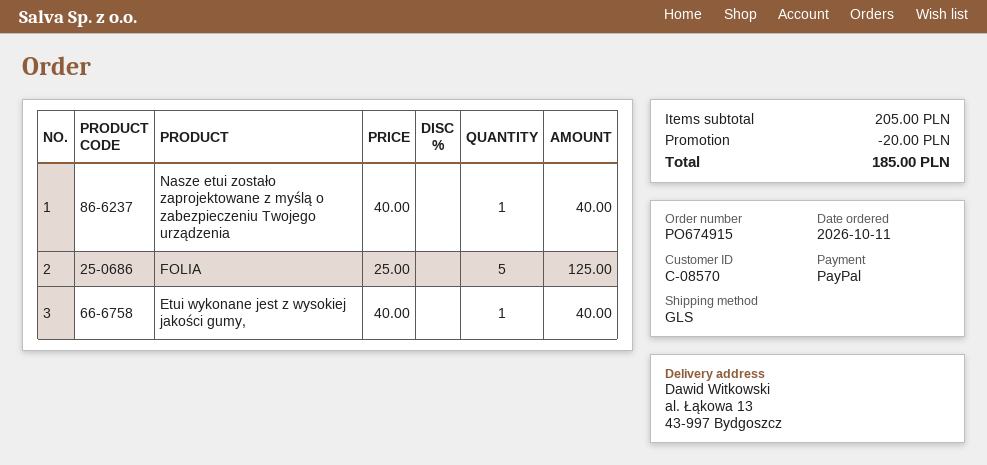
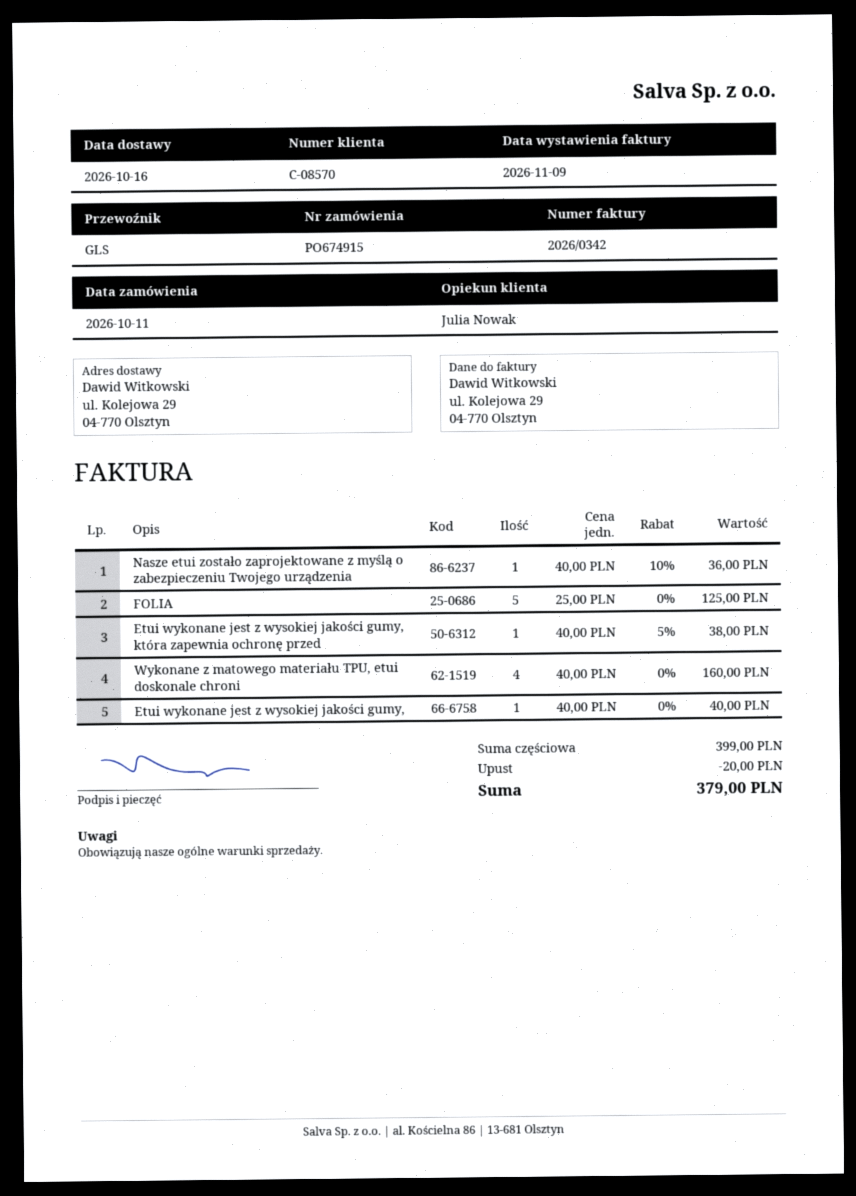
ship to: al. Łąkowa 13, 43-997 Bydgoszcz -> ul. Kolejowa 29, 04-770 Olsztyn
Nasze etui zostało zaprojektowane z myślą o zabezpieczeniu Twojego urządzenia: 1 x 40.00 = 40.00 -> 1 x 40.00 - 10% = 36.00
Etui wykonane jest z wysokiej jakości gumy, która zapewnia ochronę przed: none -> 1 x 40.00 - 5% = 38.00
Wykonane z matowego materiału TPU, etui doskonale chroni: none -> 4 x 40.00 = 160.00
subtotal: 205.00 -> 399.00
total: 185.00 -> 379.00

